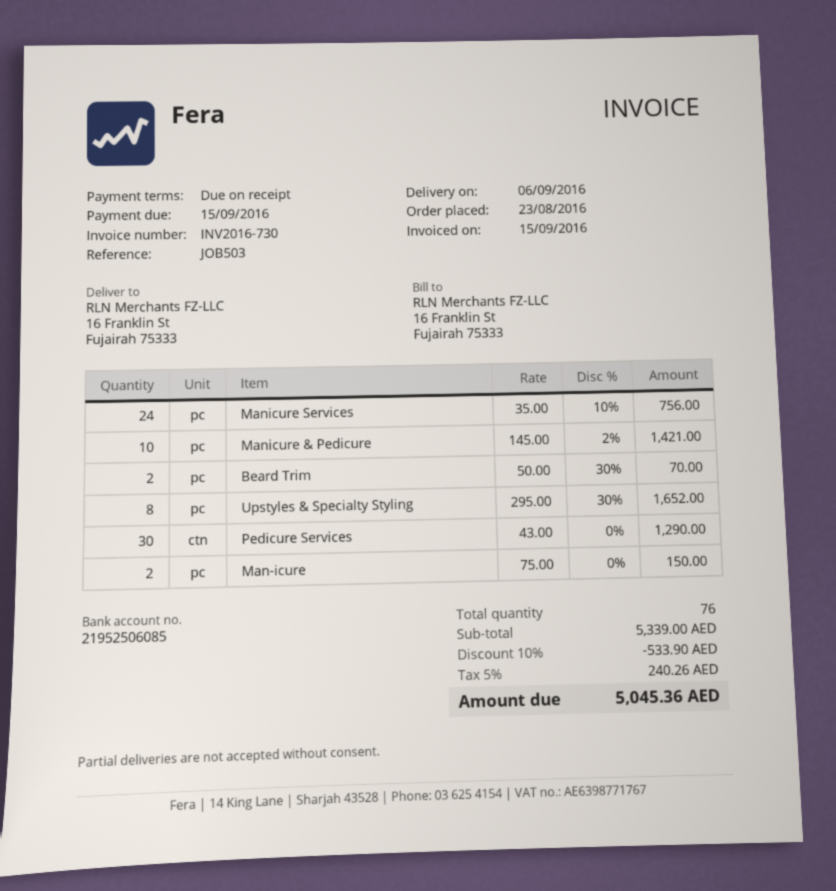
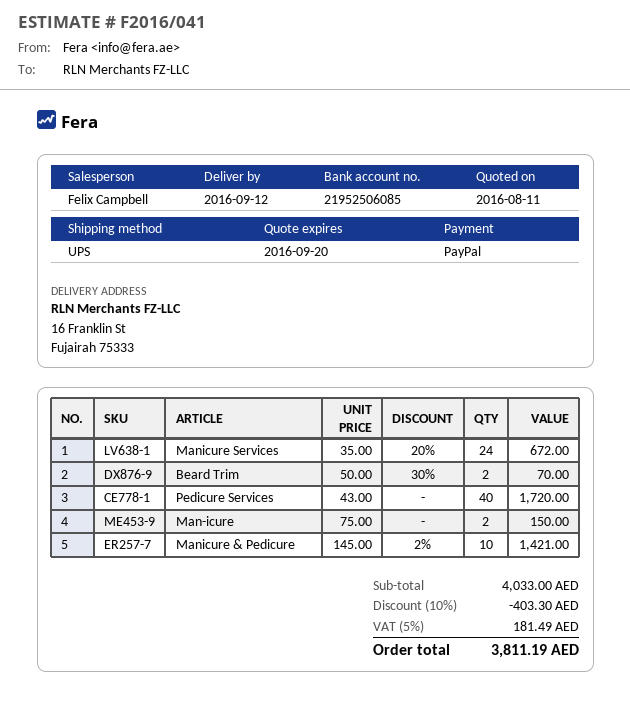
delivery date: 2016-09-06 -> 2016-09-12
Manicure Services: 24 x 35.00 - 10% = 756.00 -> 24 x 35.00 - 20% = 672.00
Upstyles & Specialty Styling: 8 x 295.00 - 30% = 1652.00 -> none
Pedicure Services: 30 x 43.00 = 1290.00 -> 40 x 43.00 = 1720.00
subtotal: 5339.00 -> 4033.00
discount: 10% = 533.90 -> 10% = 403.30
tax: 5% = 240.26 -> 5% = 181.49
total: 5045.36 -> 3811.19

